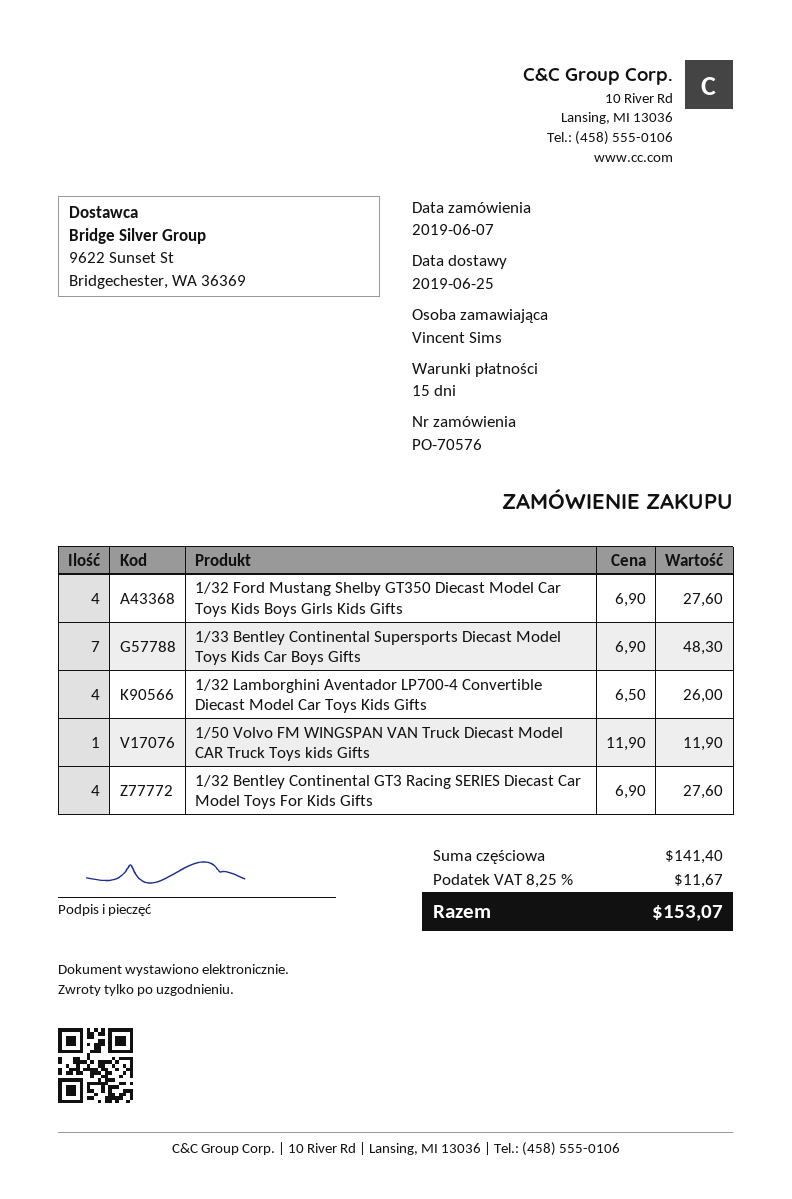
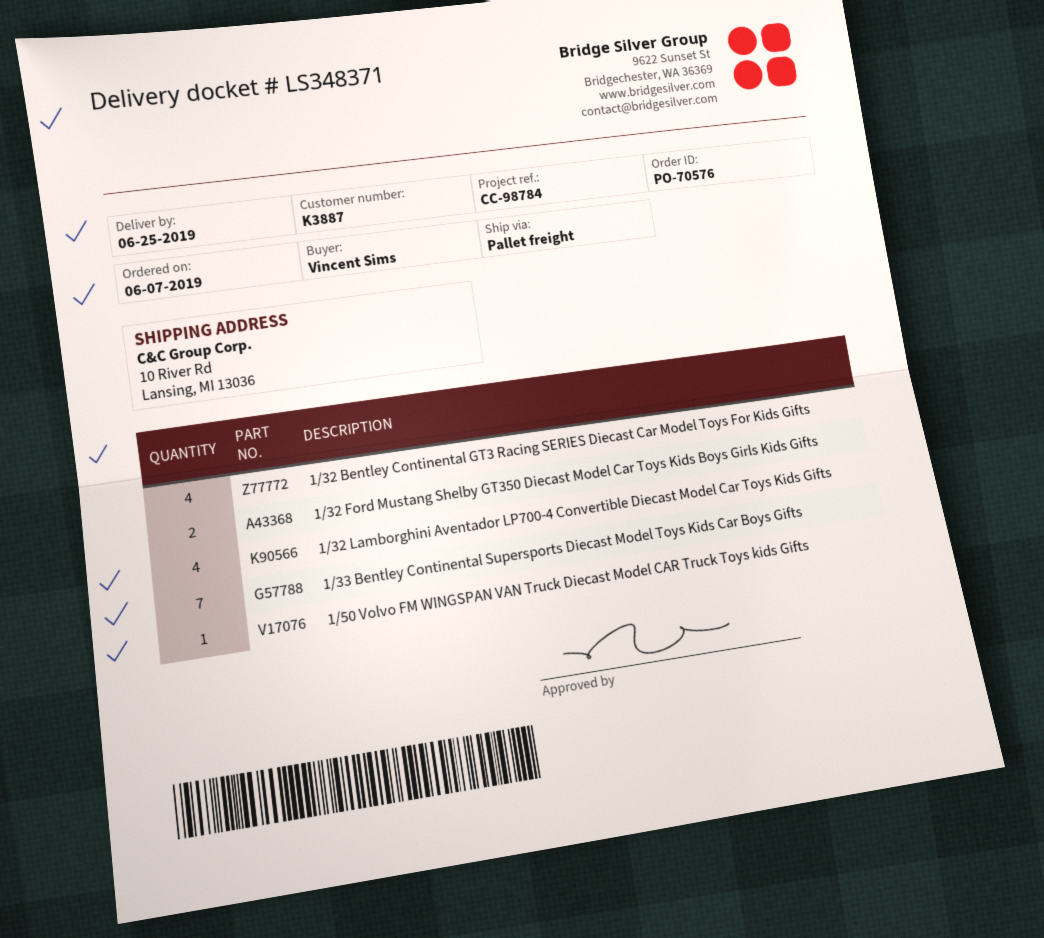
1/32 Ford Mustang Shelby GT350 Diecast Model Car Toys Kids Boys Girls Kids Gifts: 4 -> 2

